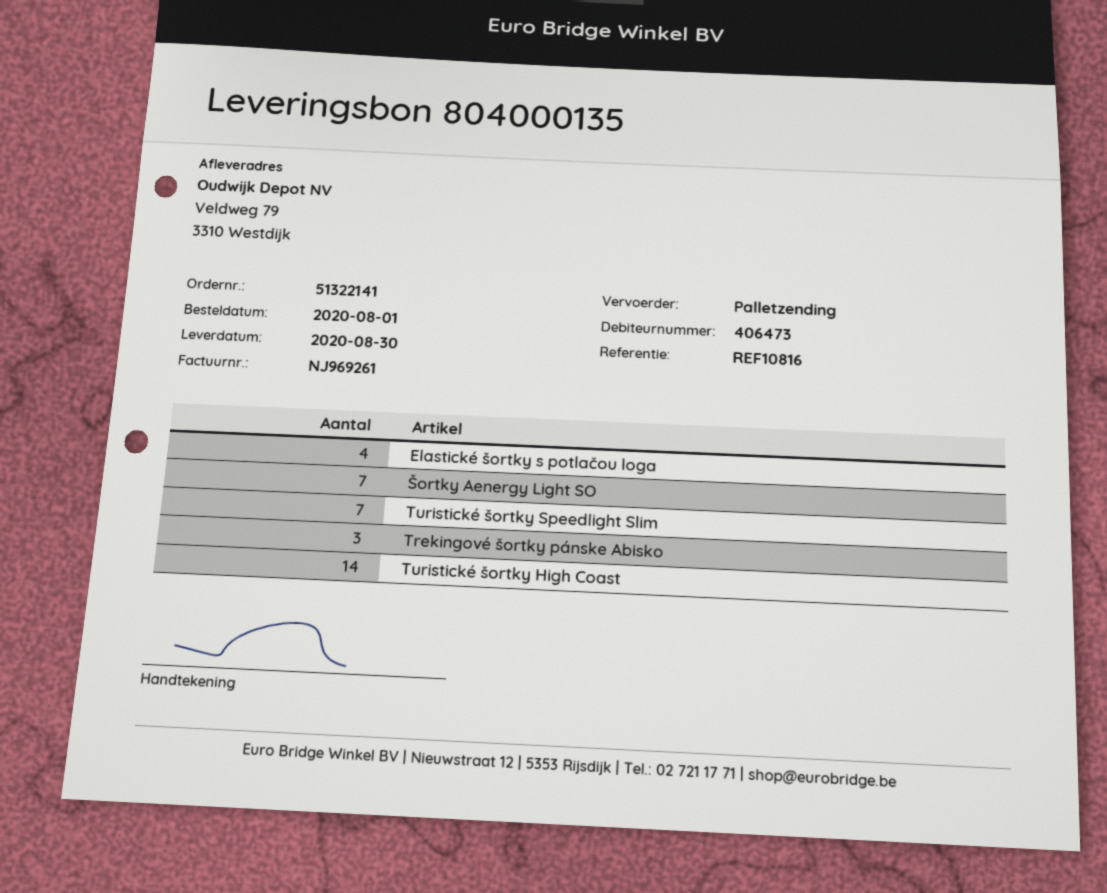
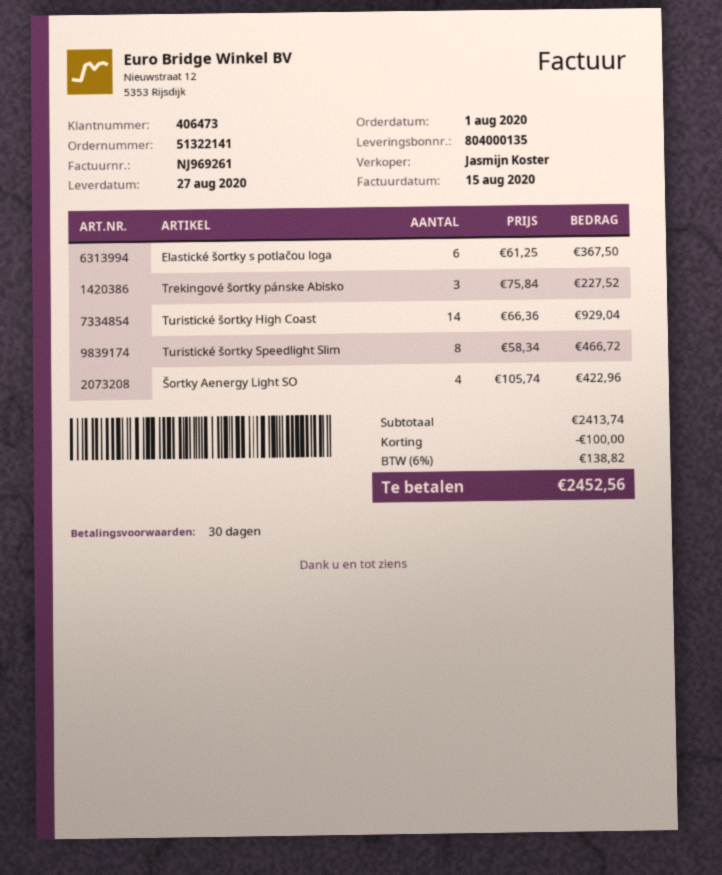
delivery date: 2020-08-30 -> 2020-08-27
Elastické šortky s potlačou loga: 4 -> 6
Šortky Aenergy Light SO: 7 -> 4
Turistické šortky Speedlight Slim: 7 -> 8

